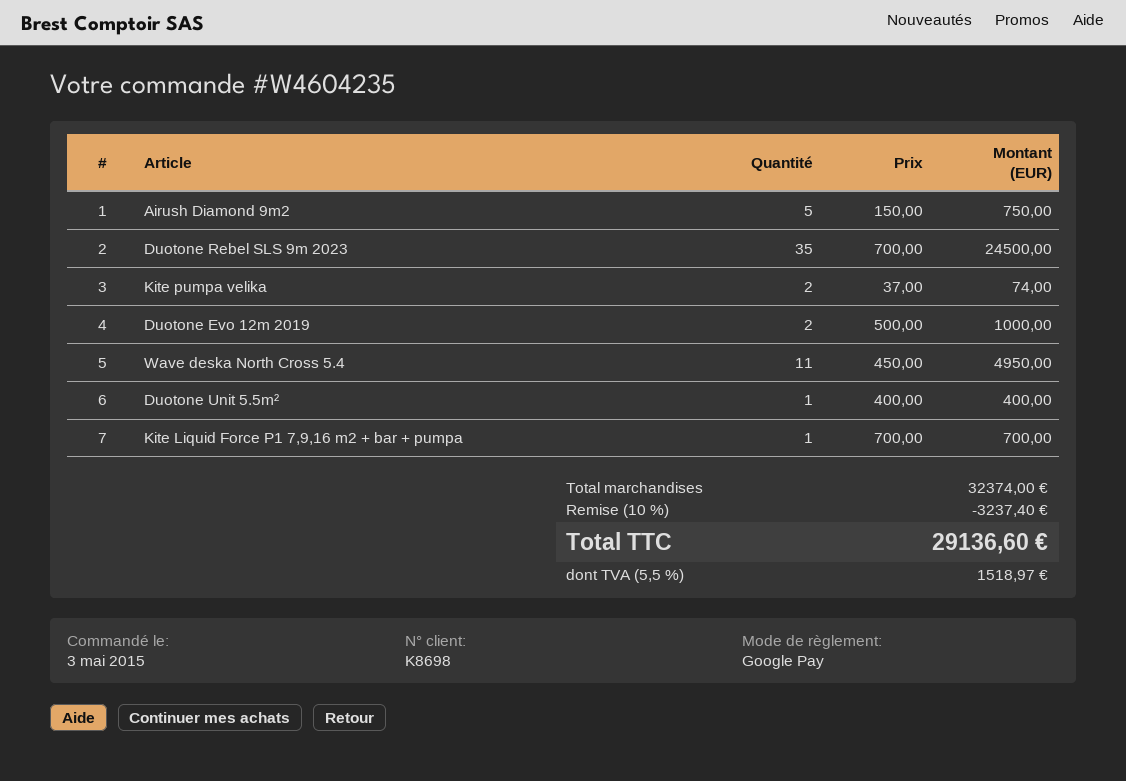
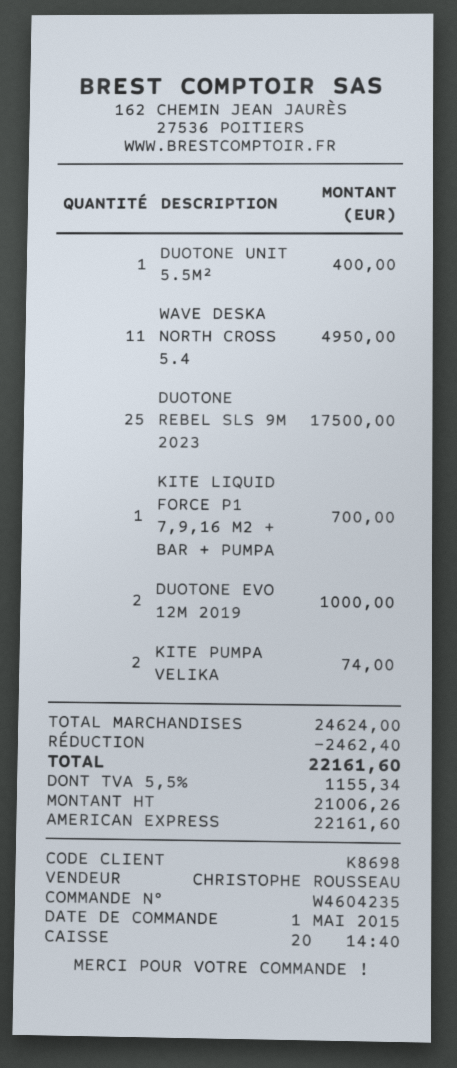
order date: 2015-05-03 -> 2015-05-01
payment method: Google Pay -> American Express
Airush Diamond 9m2: 5 for 750.00 -> none
Duotone Rebel SLS 9m 2023: 35 for 24500.00 -> 25 for 17500.00
subtotal: 32374.00 -> 24624.00
discount: 3237.40 -> 2462.40
tax: 5.5% = 1518.97 -> 5.5% = 1155.34
total: 29136.60 -> 22161.60

